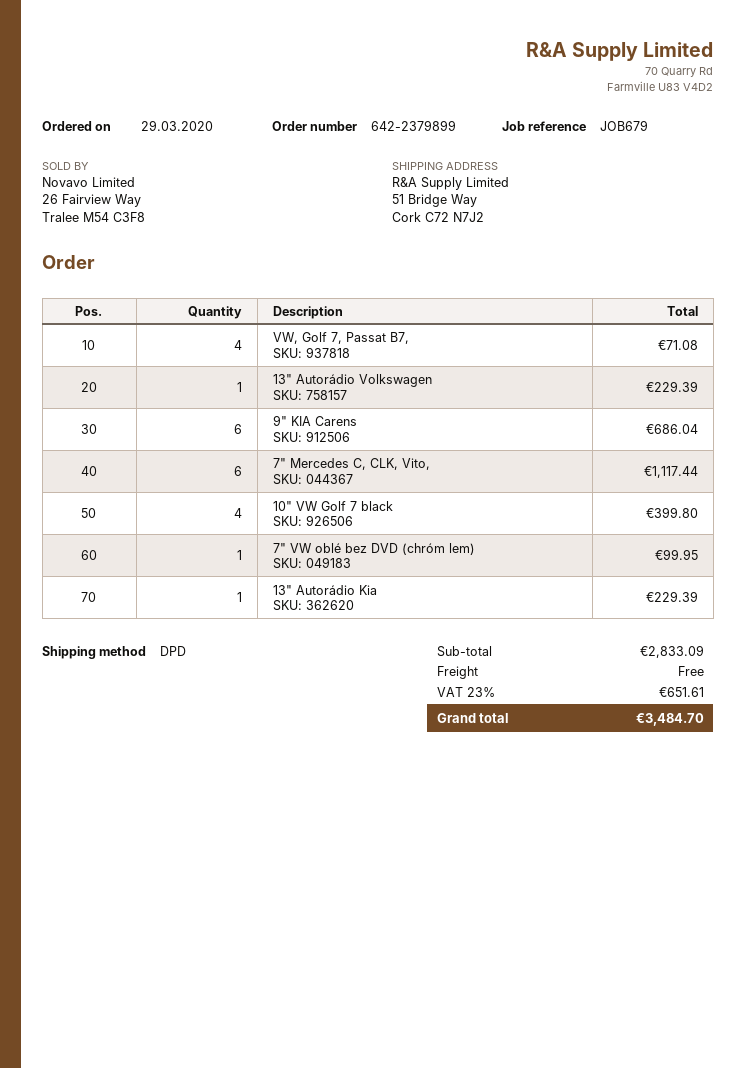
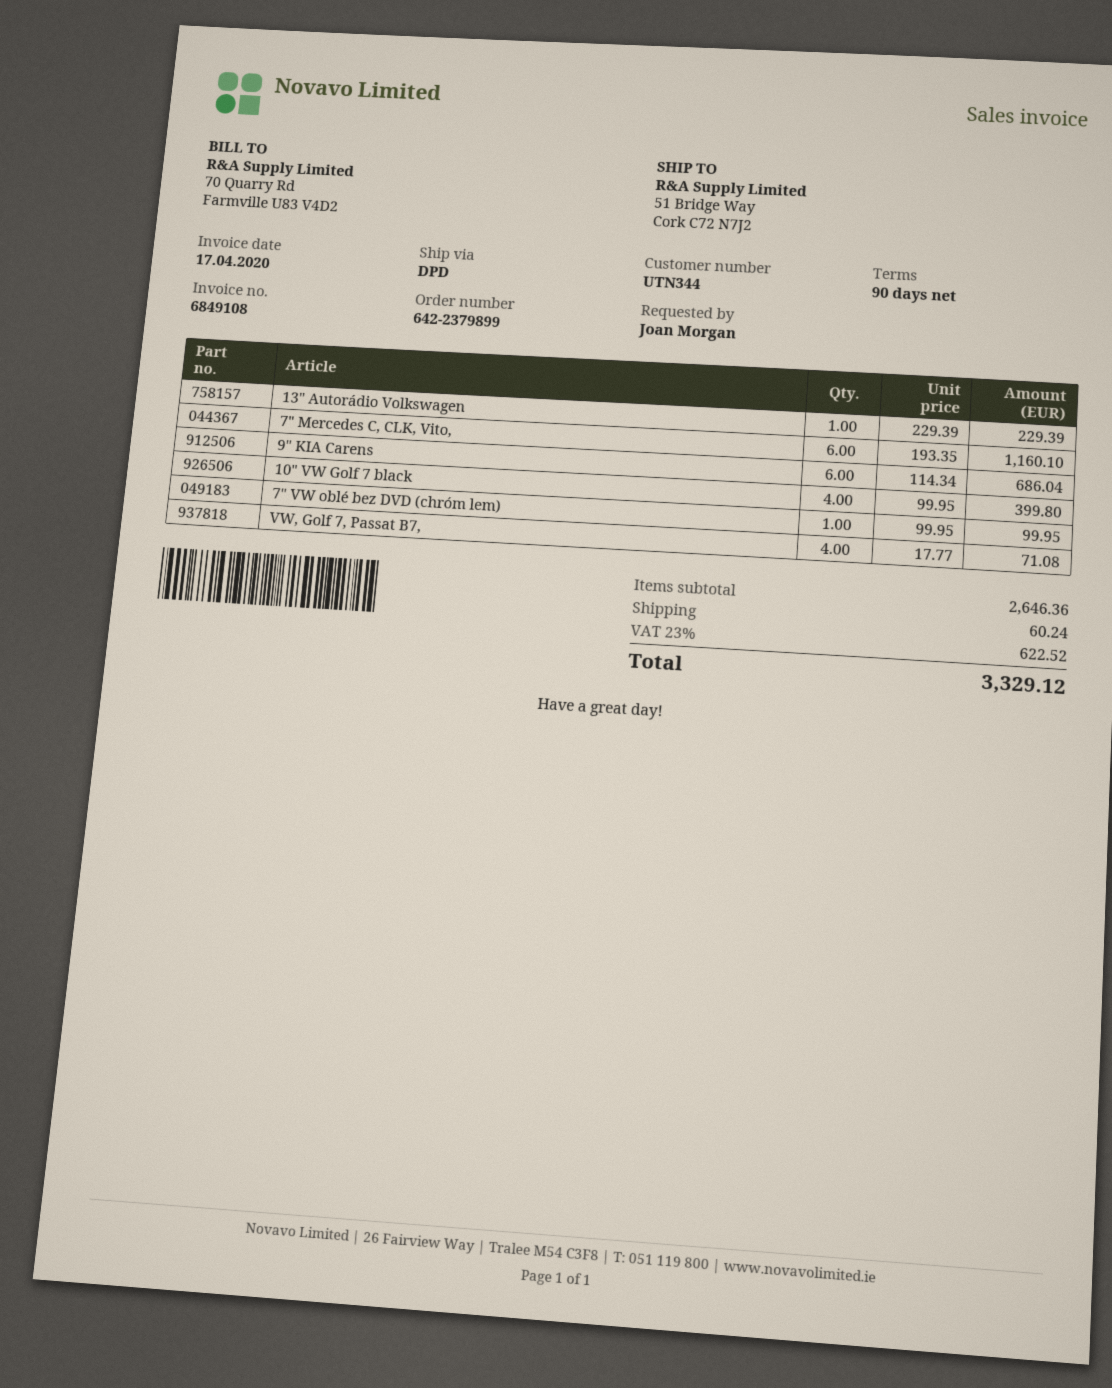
7" Mercedes C, CLK, Vito,: 6 for 1117.44 -> 6 for 1160.10
13" Autorádio Kia: 1 for 229.39 -> none
subtotal: 2833.09 -> 2646.36
shipping: 0.00 -> 60.24
tax: 23% = 651.61 -> 23% = 622.52
total: 3484.70 -> 3329.12

